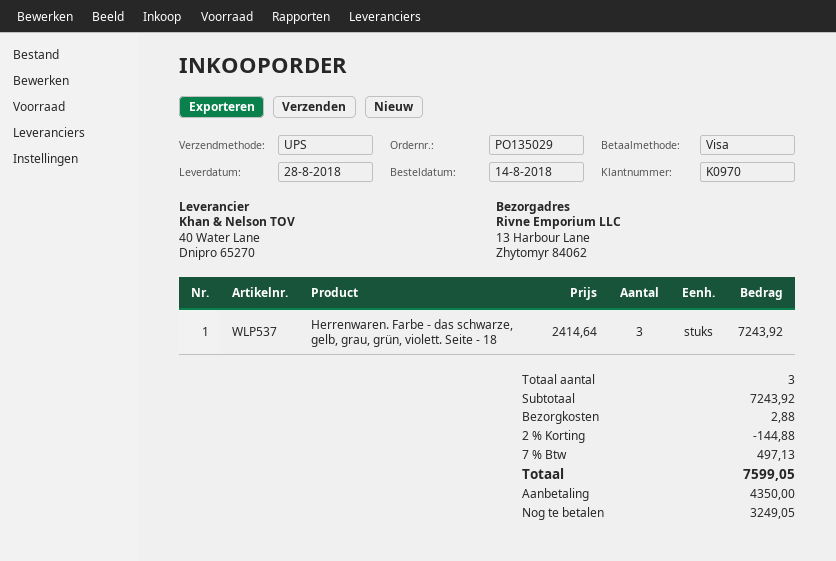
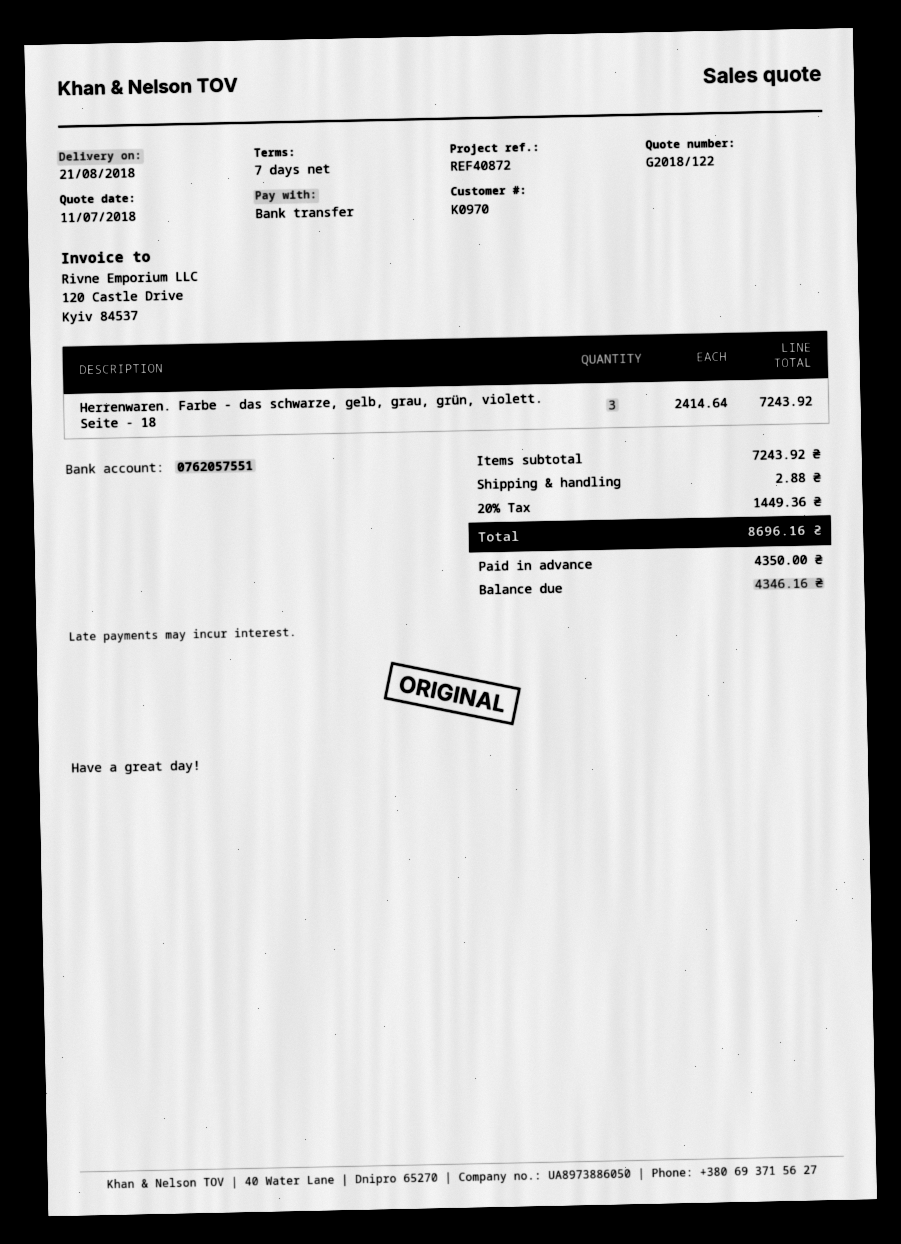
delivery date: 2018-08-28 -> 2018-08-21
payment method: Visa -> bank transfer
discount: 2% = 144.88 -> none
tax: 7% = 497.13 -> 20% = 1449.36
total: 7599.05 -> 8696.16
balance: 3249.05 -> 4346.16

